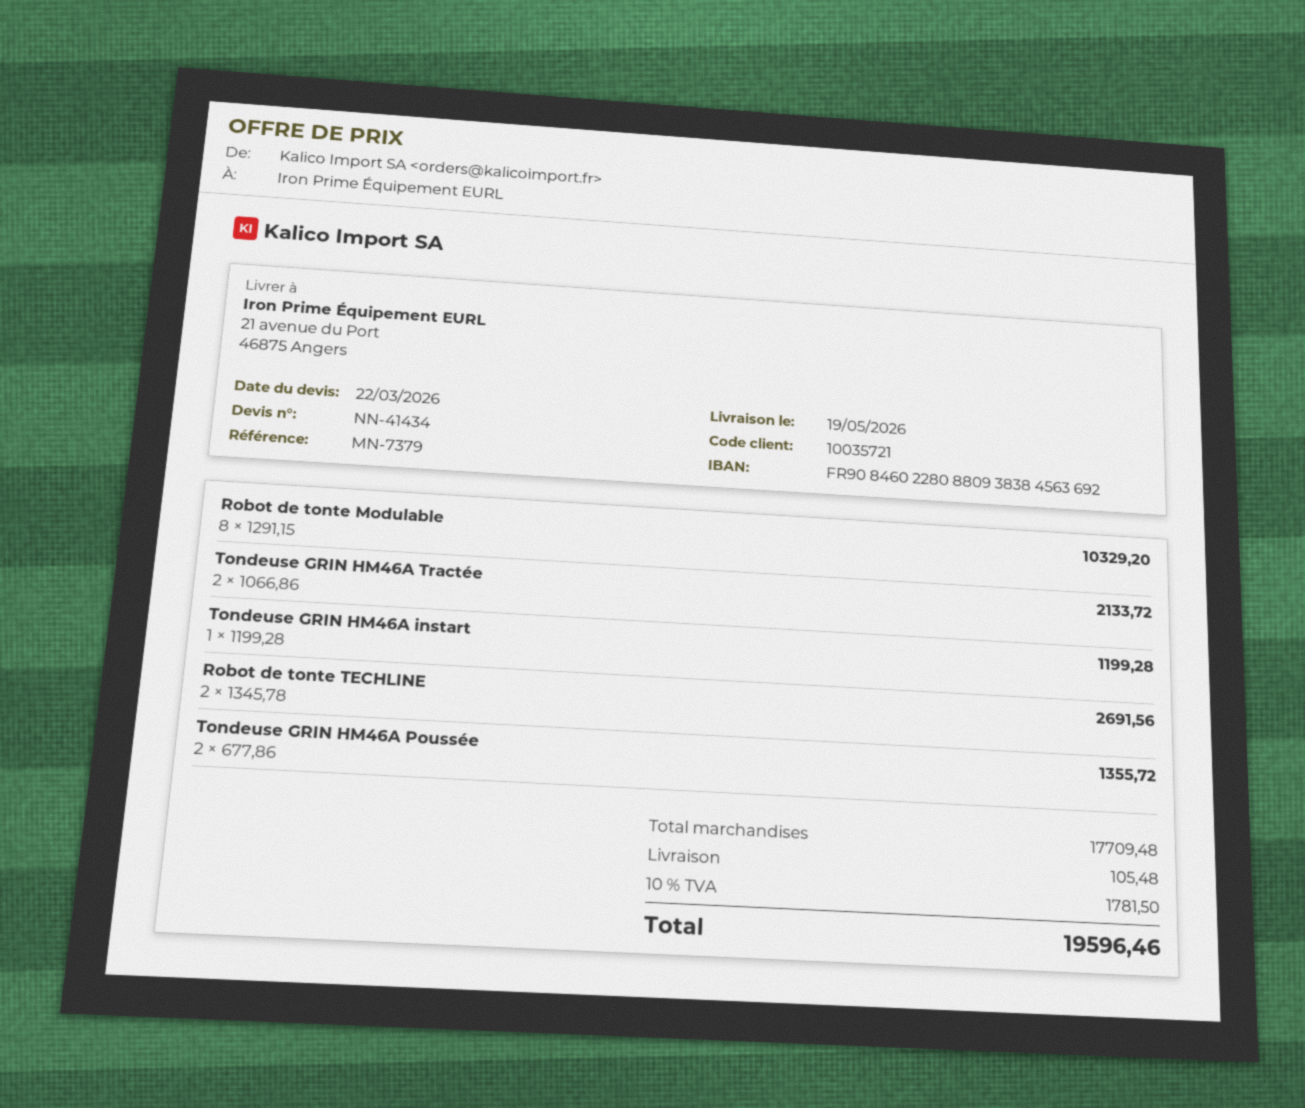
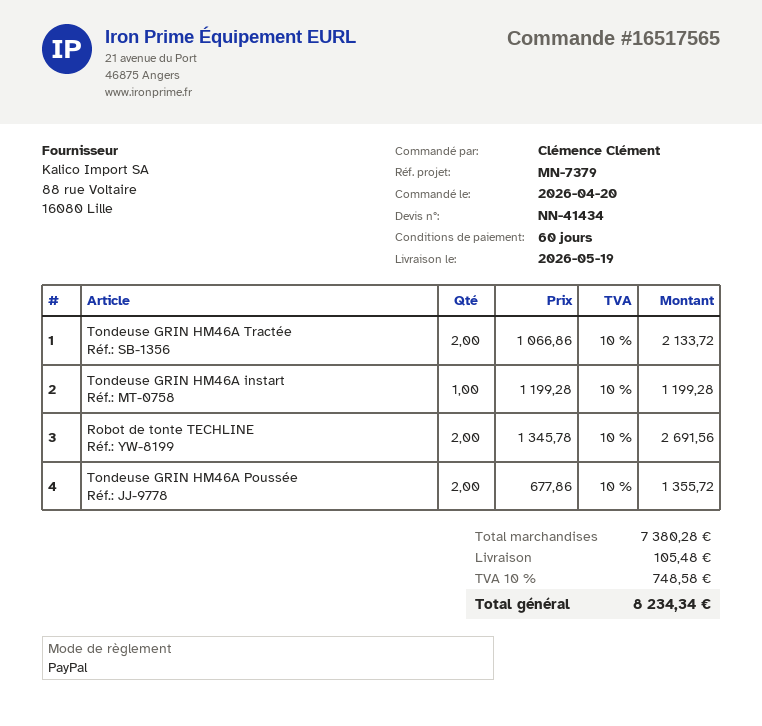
Robot de tonte Modulable: 8 x 1291.15 = 10329.20 -> none
subtotal: 17709.48 -> 7380.28
tax: 10% = 1781.50 -> 10% = 748.58
total: 19596.46 -> 8234.34

